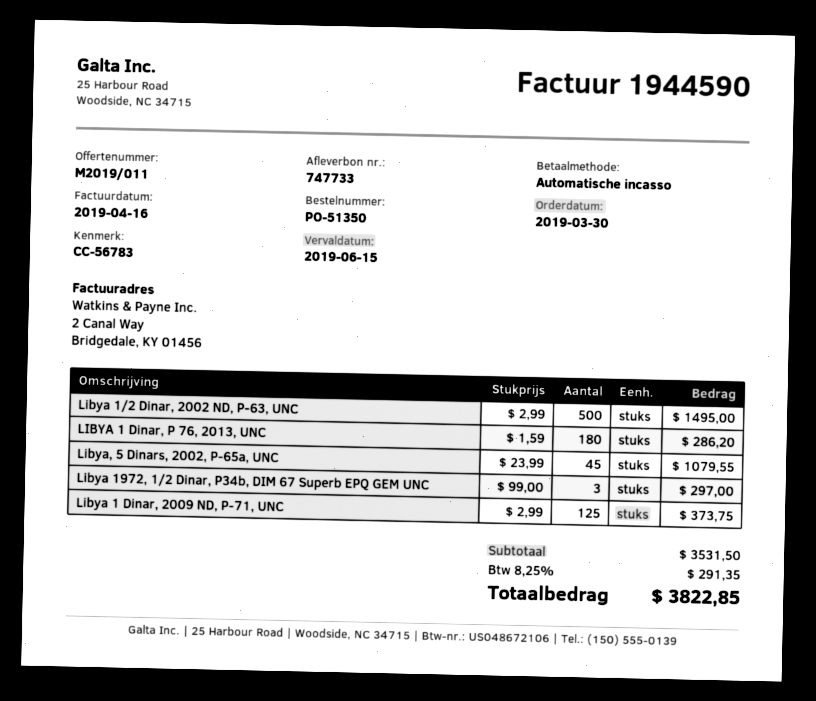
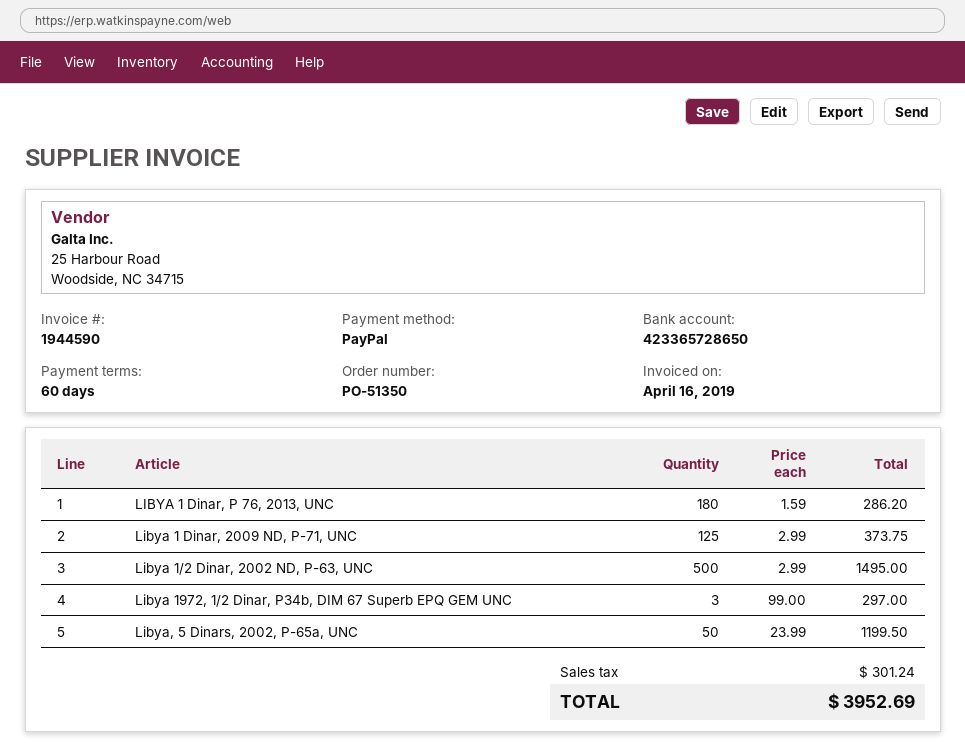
payment method: direct debit -> PayPal
Libya, 5 Dinars, 2002, P-65a, UNC: 45 x 23.99 = 1079.55 -> 50 x 23.99 = 1199.50
tax: 291.35 -> 301.24
total: 3822.85 -> 3952.69

